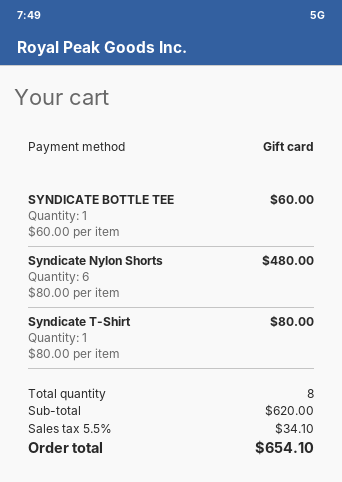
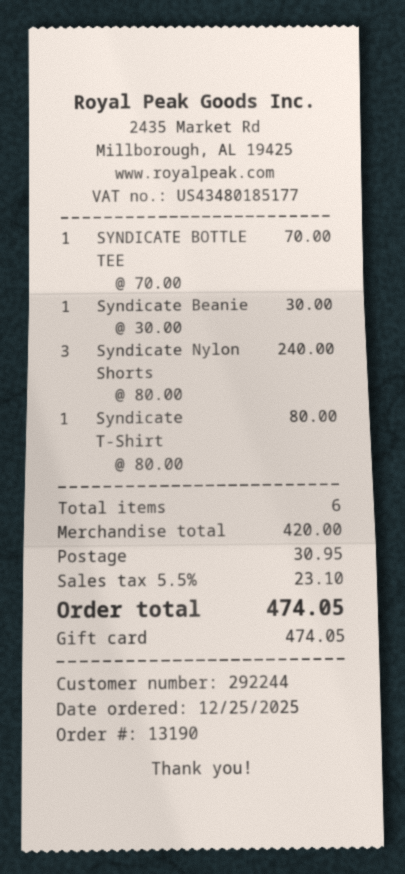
SYNDICATE BOTTLE TEE: 1 x 60.00 = 60.00 -> 1 x 70.00 = 70.00
Syndicate Nylon Shorts: 6 x 80.00 = 480.00 -> 3 x 80.00 = 240.00
Syndicate Beanie: none -> 1 x 30.00 = 30.00
total quantity: 8 -> 6
subtotal: 620.00 -> 420.00
shipping: none -> 30.95
tax: 5.5% = 34.10 -> 5.5% = 23.10
total: 654.10 -> 474.05

